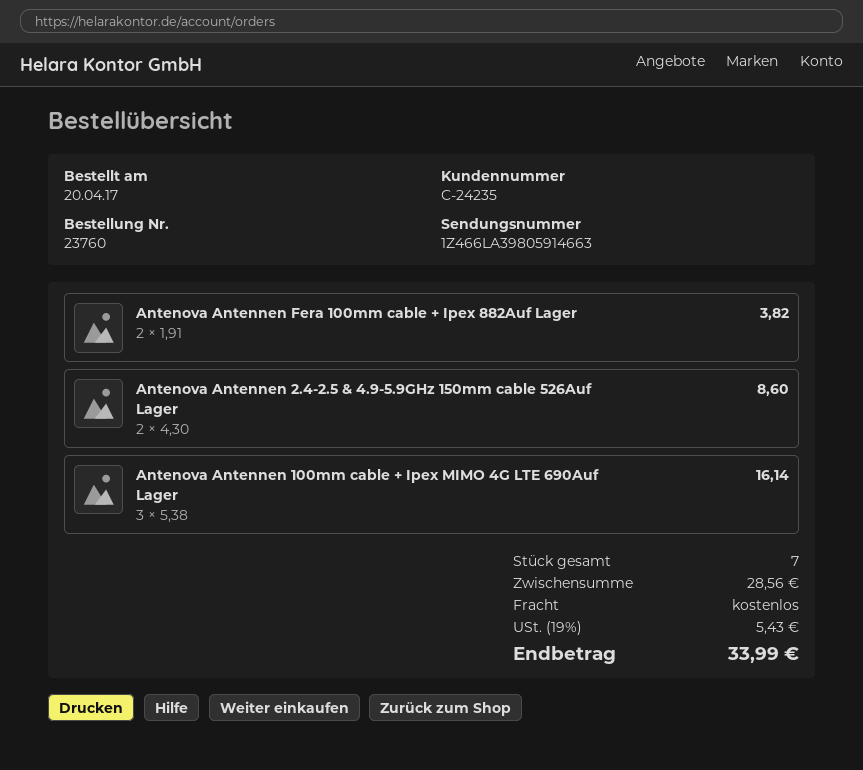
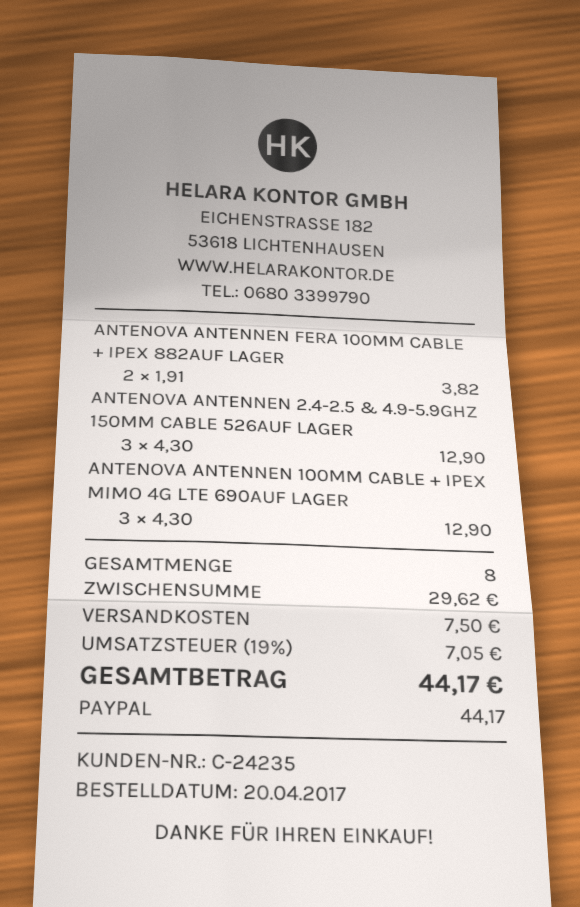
Antenova Antennen 2.4-2.5 & 4.9-5.9GHz 150mm cable 526Auf Lager: 2 x 4.30 = 8.60 -> 3 x 4.30 = 12.90
Antenova Antennen 100mm cable + Ipex MIMO 4G LTE 690Auf Lager: 3 x 5.38 = 16.14 -> 3 x 4.30 = 12.90
total quantity: 7 -> 8
subtotal: 28.56 -> 29.62
shipping: 0.00 -> 7.50
tax: 19% = 5.43 -> 19% = 7.05
total: 33.99 -> 44.17

